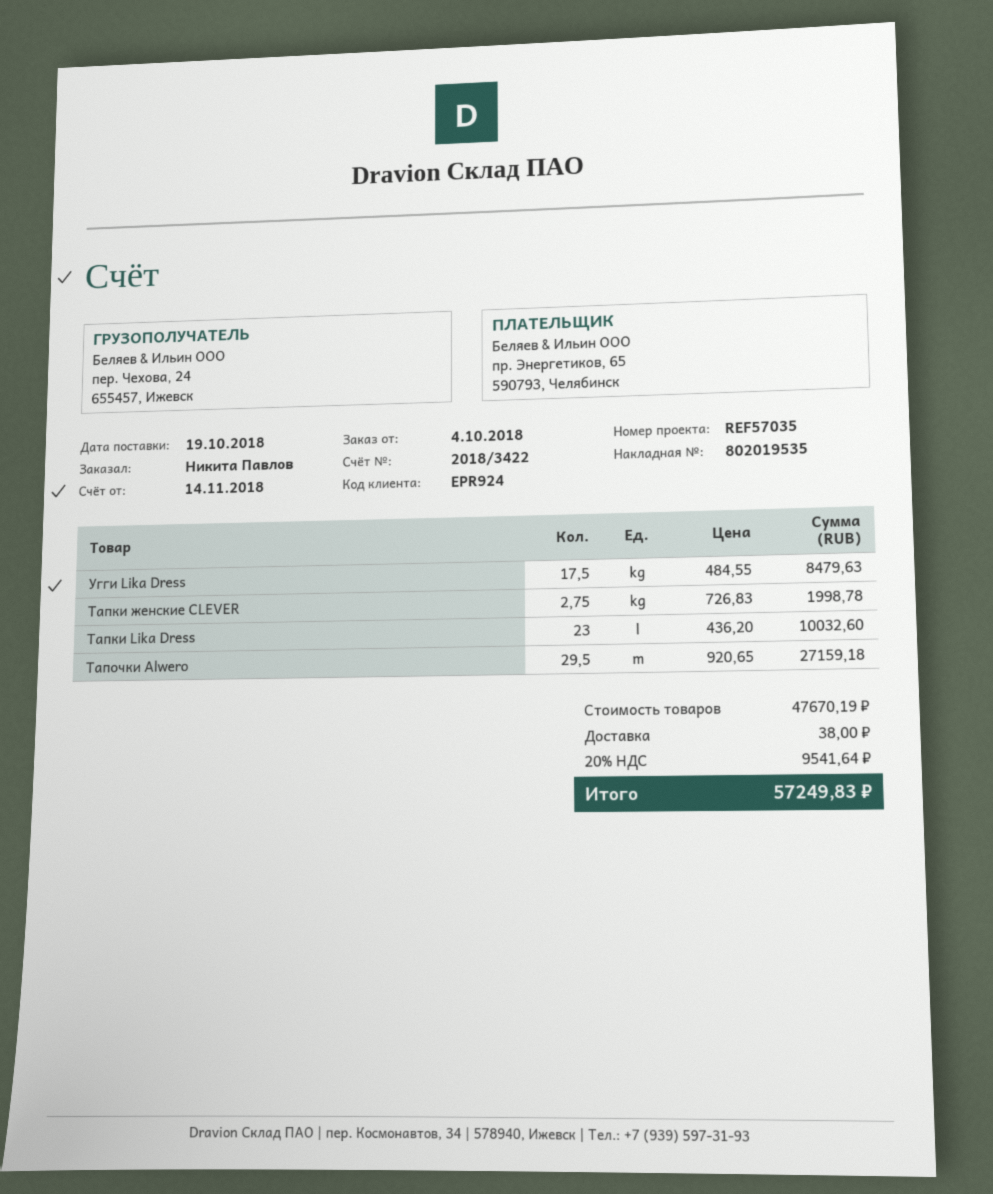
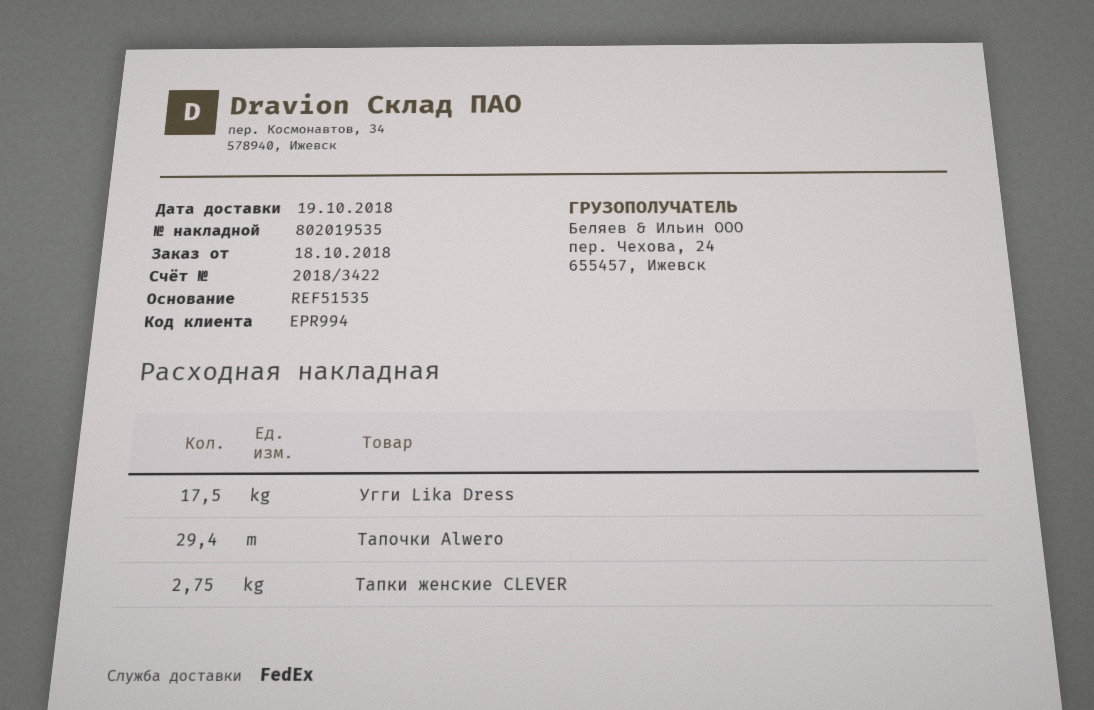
order date: 2018-10-04 -> 2018-10-18
customer number: EPR924 -> EPR994
reference: REF57035 -> REF51535
Тапки Lika Dress: 23 -> none
Тапочки Alwero: 29.5 -> 29.4

